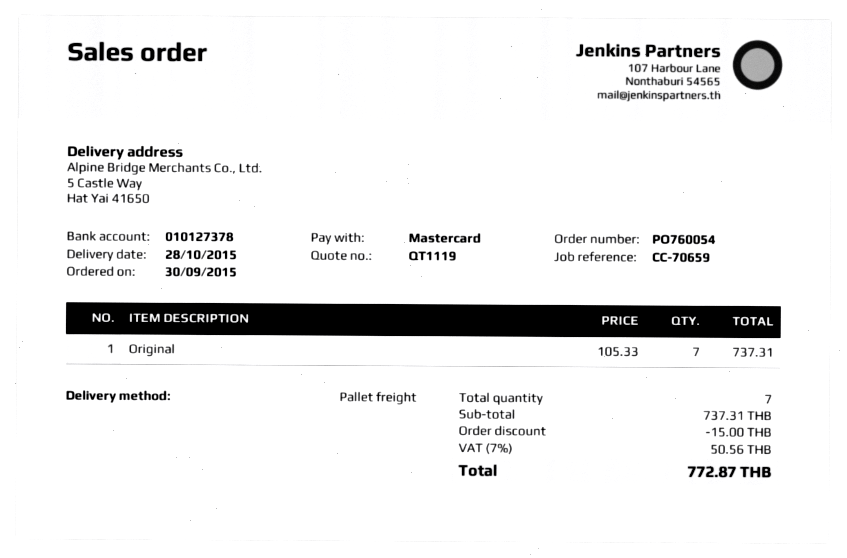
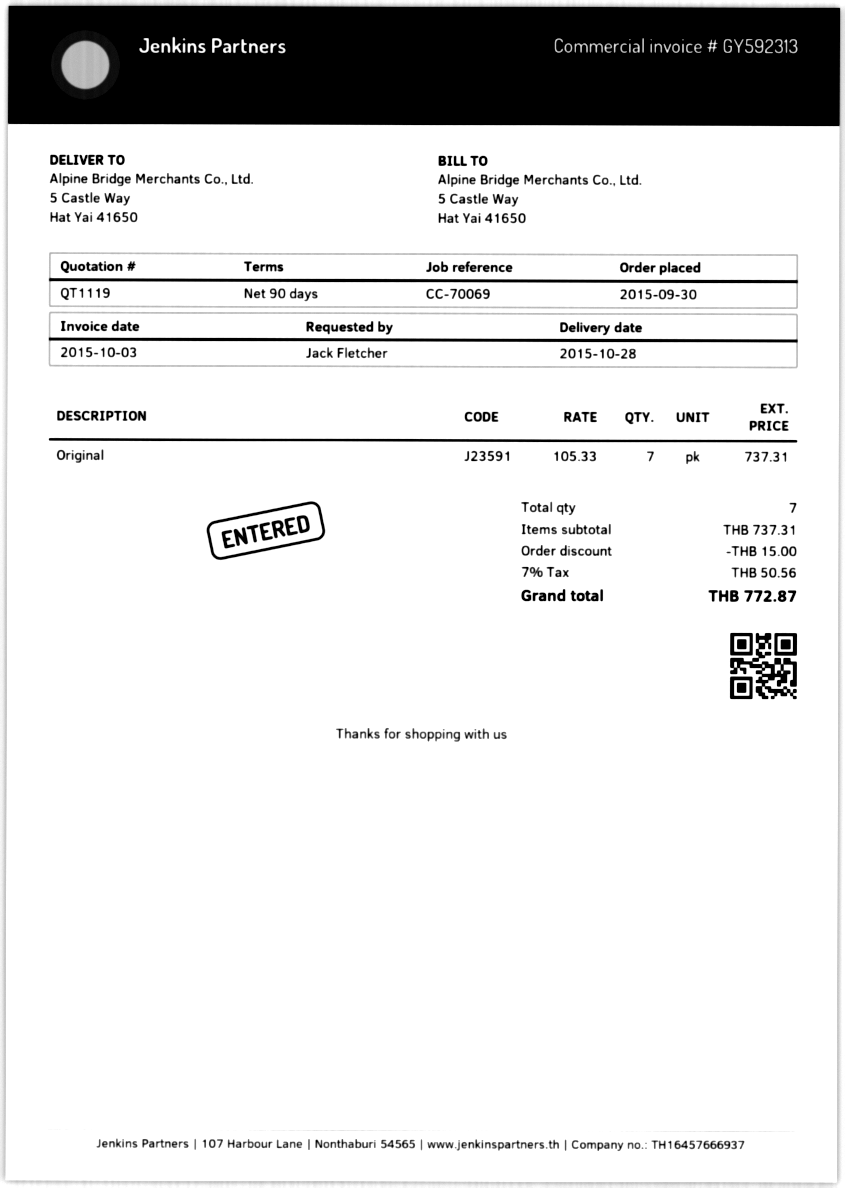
reference: CC-70659 -> CC-70069

